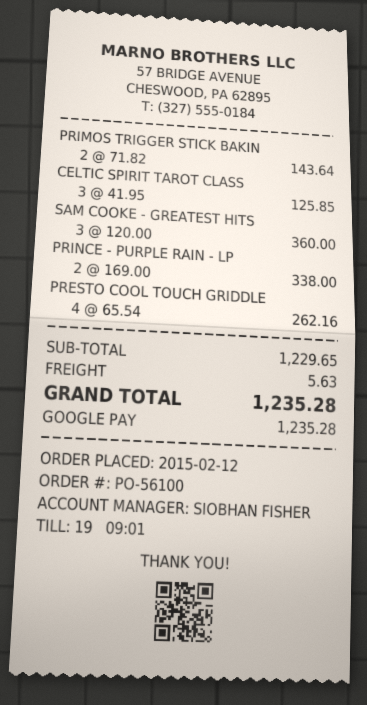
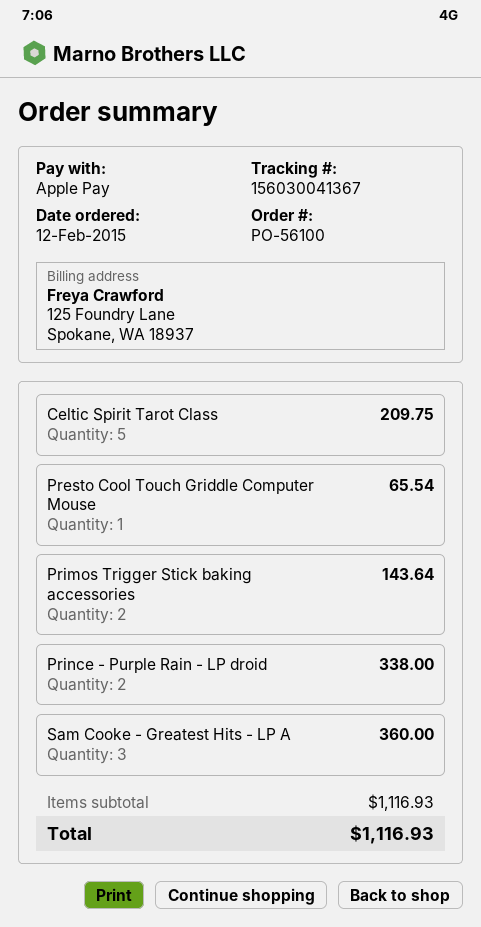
payment method: Google Pay -> Apple Pay
CELTIC SPIRIT TAROT CLASS: 3 for 125.85 -> 5 for 209.75
PRESTO COOL TOUCH GRIDDLE: 4 for 262.16 -> 1 for 65.54
subtotal: 1229.65 -> 1116.93
shipping: 5.63 -> none
total: 1235.28 -> 1116.93

